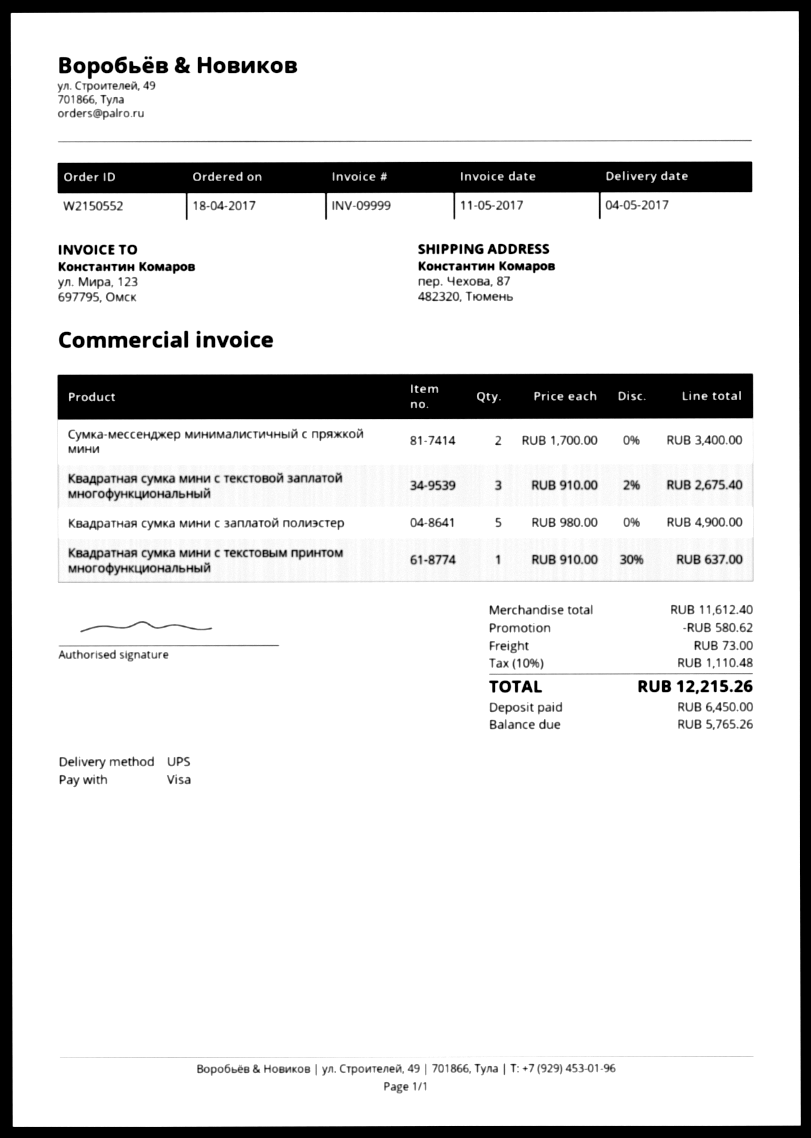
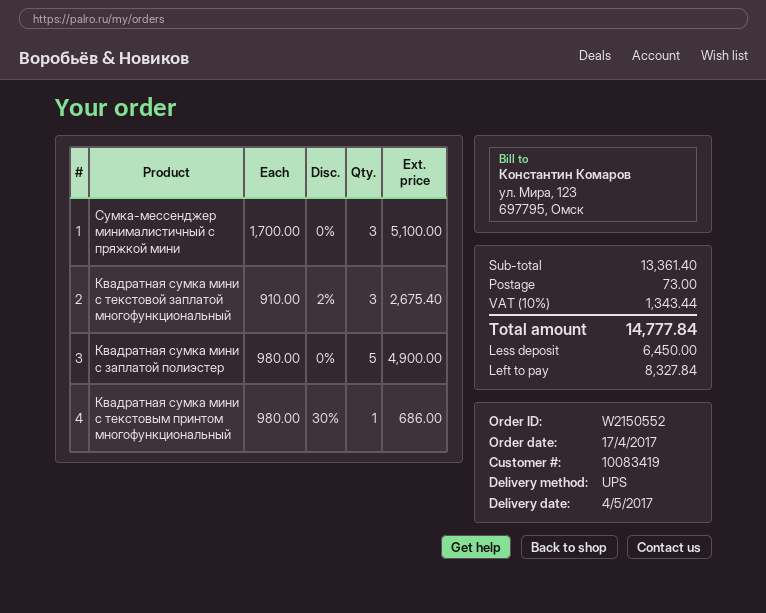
order date: 2017-04-18 -> 2017-04-17
Сумка-мессенджер минималистичный с пряжкой мини: 2 x 1700.00 = 3400.00 -> 3 x 1700.00 = 5100.00
Квадратная сумка мини с текстовым принтом многофункциональный: 1 x 910.00 - 30% = 637.00 -> 1 x 980.00 - 30% = 686.00
subtotal: 11612.40 -> 13361.40
discount: 580.62 -> none
tax: 10% = 1110.48 -> 10% = 1343.44
total: 12215.26 -> 14777.84
balance: 5765.26 -> 8327.84

